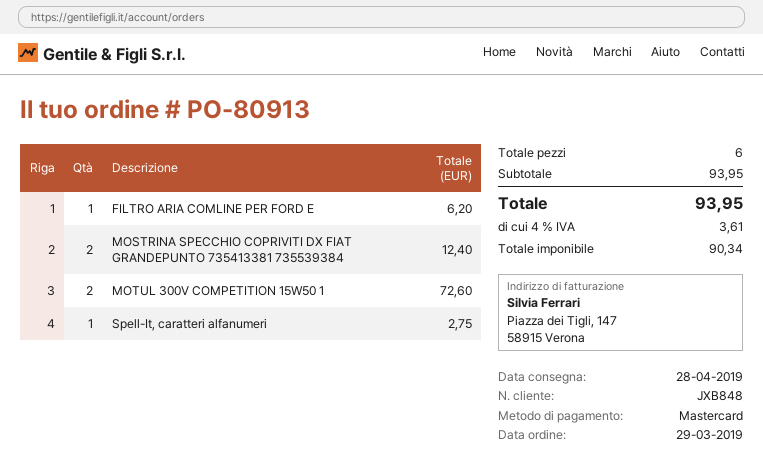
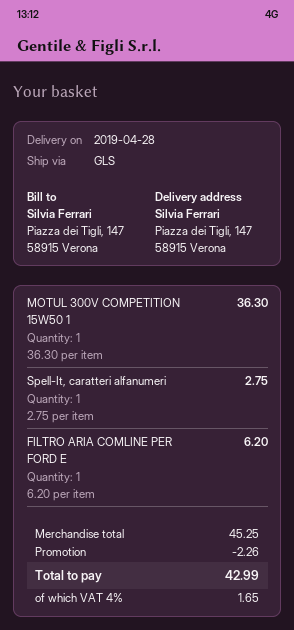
MOSTRINA SPECCHIO COPRIVITI DX FIAT GRANDEPUNTO 735413381 735539384: 2 for 12.40 -> none
MOTUL 300V COMPETITION 15W50 1: 2 for 72.60 -> 1 for 36.30
subtotal: 93.95 -> 45.25
discount: none -> 2.26
tax: 4% = 3.61 -> 4% = 1.65
total: 93.95 -> 42.99

